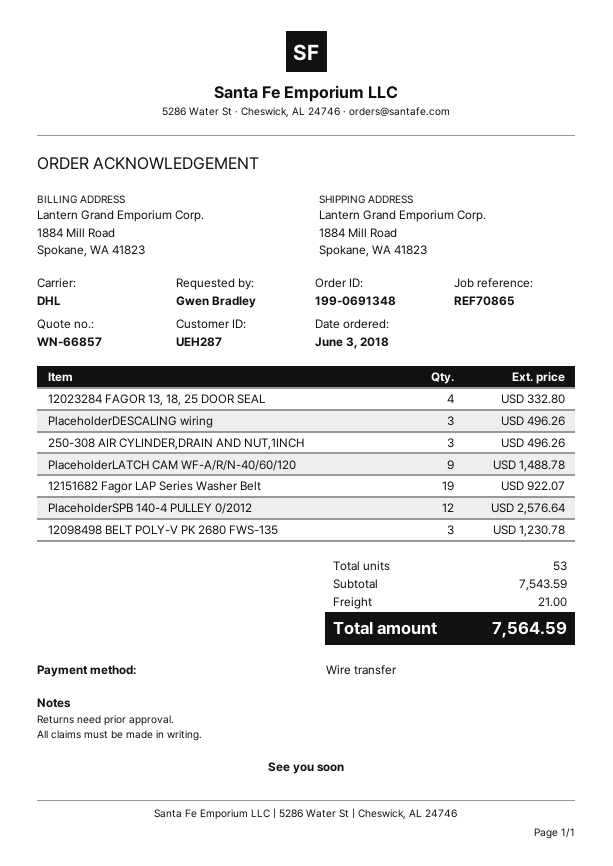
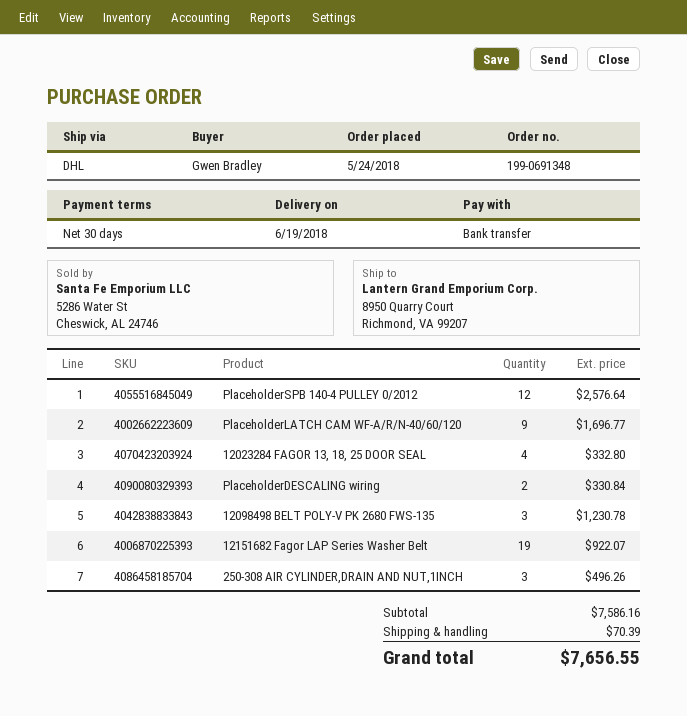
order date: 2018-06-03 -> 2018-05-24
ship to: 1884 Mill Road, Spokane, WA 41823 -> 8950 Quarry Court, Richmond, VA 99207
PlaceholderDESCALING wiring: 3 for 496.26 -> 2 for 330.84
PlaceholderLATCH CAM WF-A/R/N-40/60/120: 9 for 1488.78 -> 9 for 1696.77
subtotal: 7543.59 -> 7586.16
shipping: 21.00 -> 70.39
total: 7564.59 -> 7656.55

